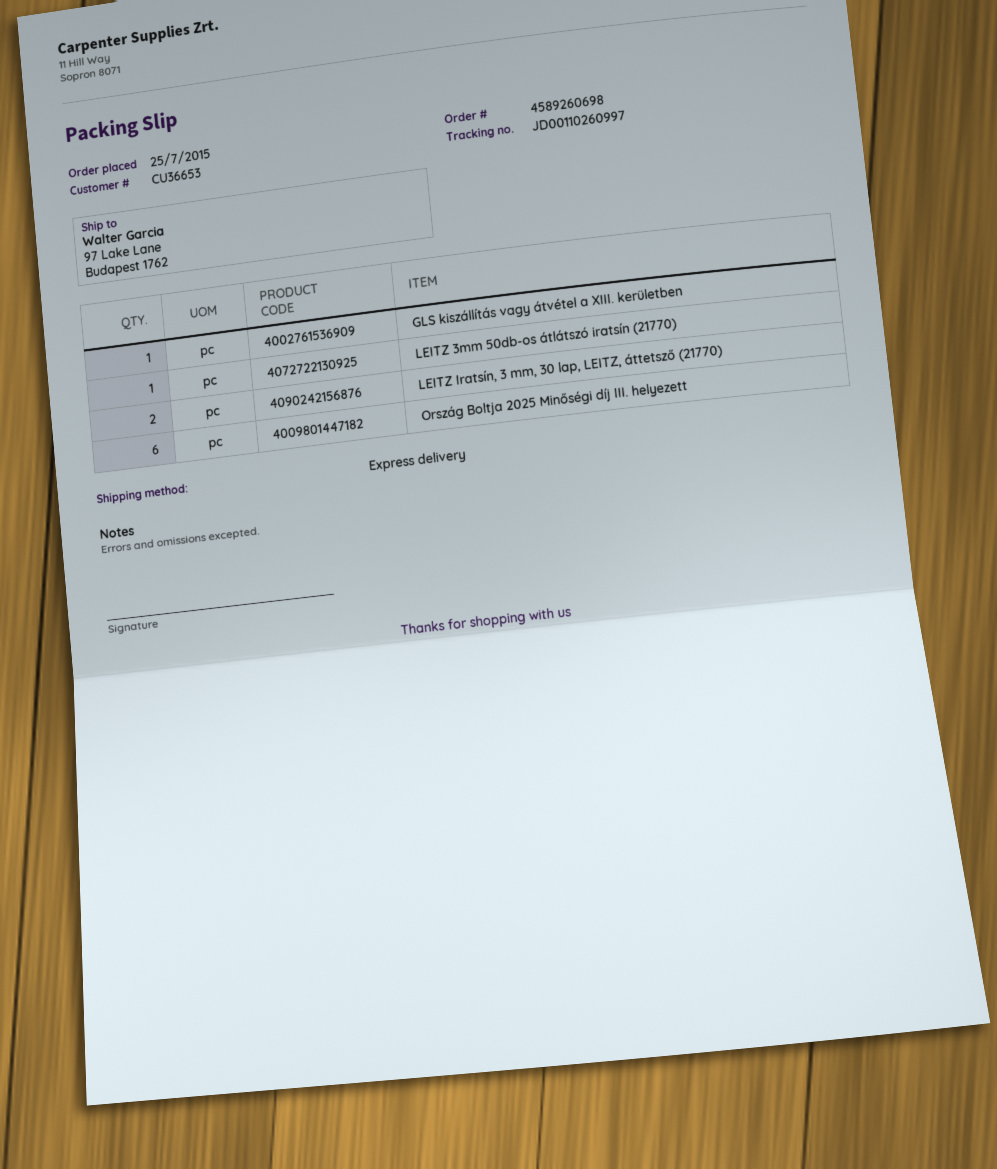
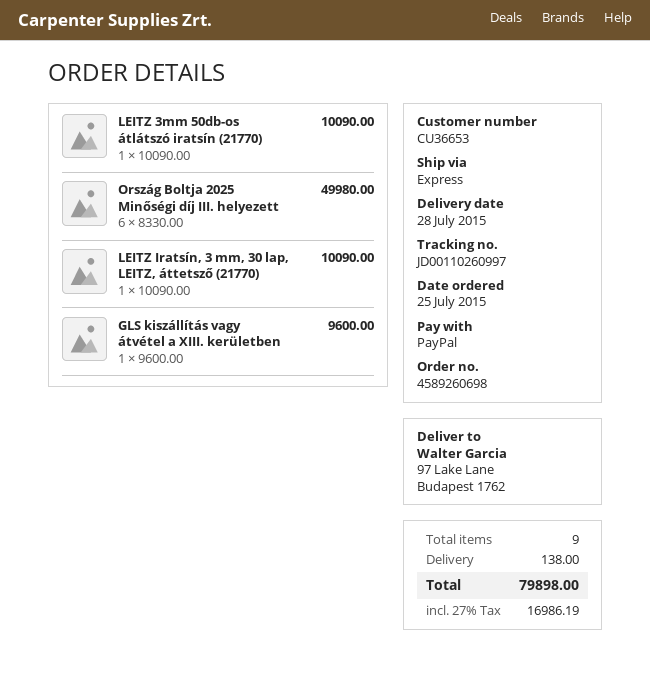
LEITZ Iratsín, 3 mm, 30 lap, LEITZ, áttetsző (21770): 2 -> 1

